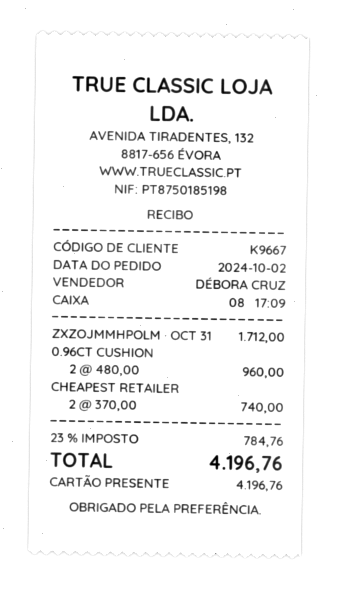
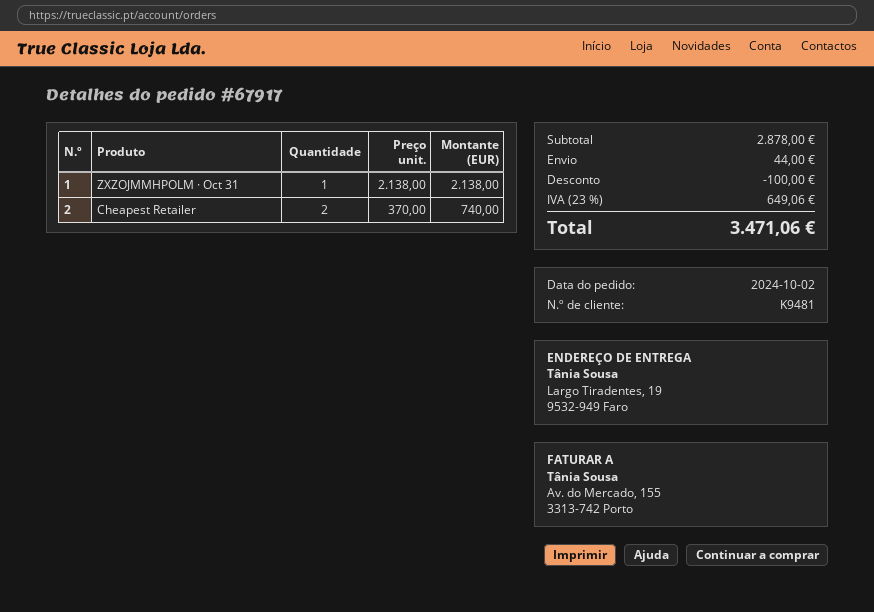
customer number: K9667 -> K9481
ZXZOJMMHPOLM · OCT 31: 1 x 1712.00 = 1712.00 -> 1 x 2138.00 = 2138.00
0.96CT CUSHION: 2 x 480.00 = 960.00 -> none
discount: none -> 100.00
shipping: none -> 44.00
tax: 23% = 784.76 -> 23% = 649.06
total: 4196.76 -> 3471.06

